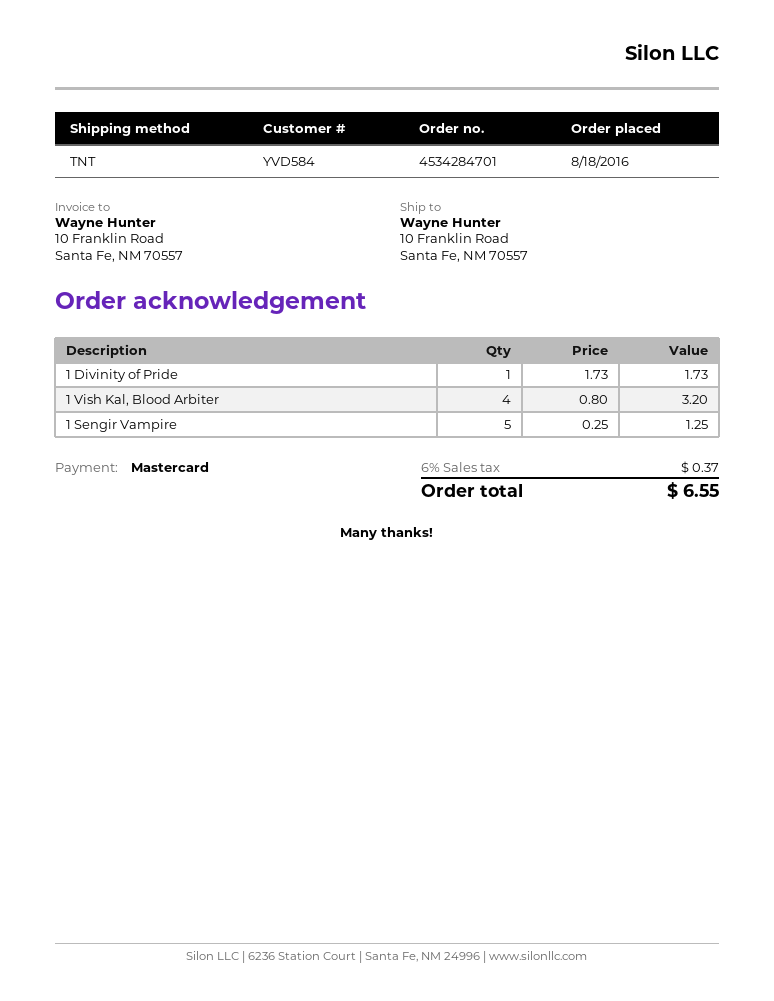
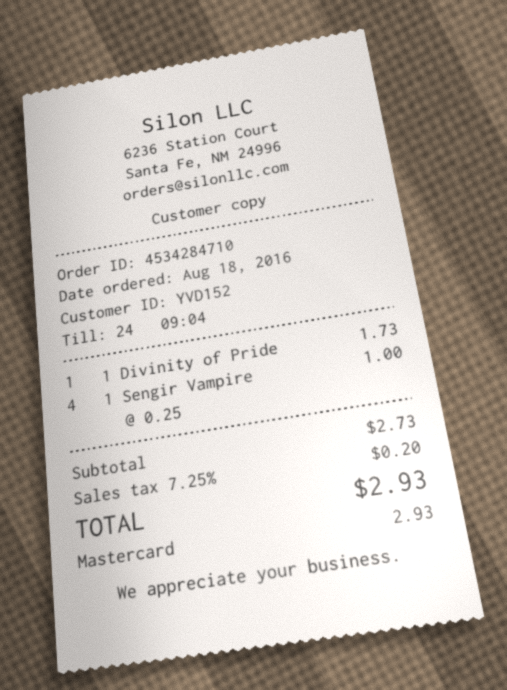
order number: 4534284701 -> 4534284710
customer number: YVD584 -> YVD152
1 Vish Kal, Blood Arbiter: 4 x 0.80 = 3.20 -> none
1 Sengir Vampire: 5 x 0.25 = 1.25 -> 4 x 0.25 = 1.00
tax: 6% = 0.37 -> 7.25% = 0.20
total: 6.55 -> 2.93

